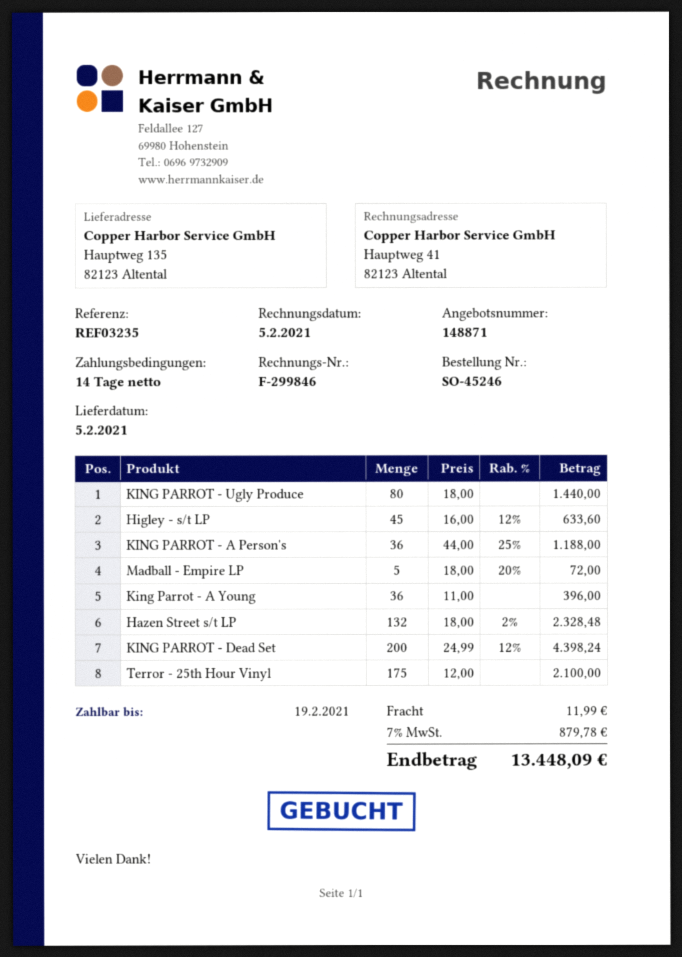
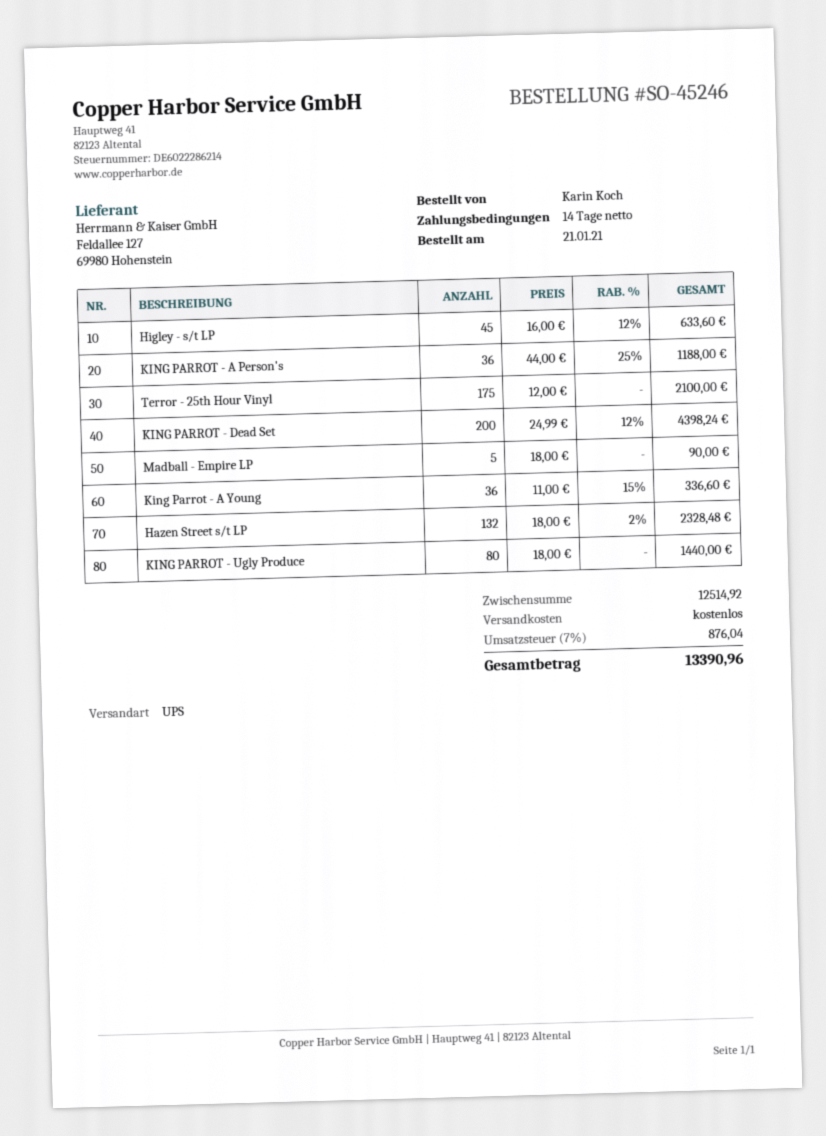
Madball - Empire LP: 5 x 18.00 - 20% = 72.00 -> 5 x 18.00 = 90.00
King Parrot - A Young: 36 x 11.00 = 396.00 -> 36 x 11.00 - 15% = 336.60
shipping: 11.99 -> 0.00
tax: 7% = 879.78 -> 7% = 876.04
total: 13448.09 -> 13390.96

